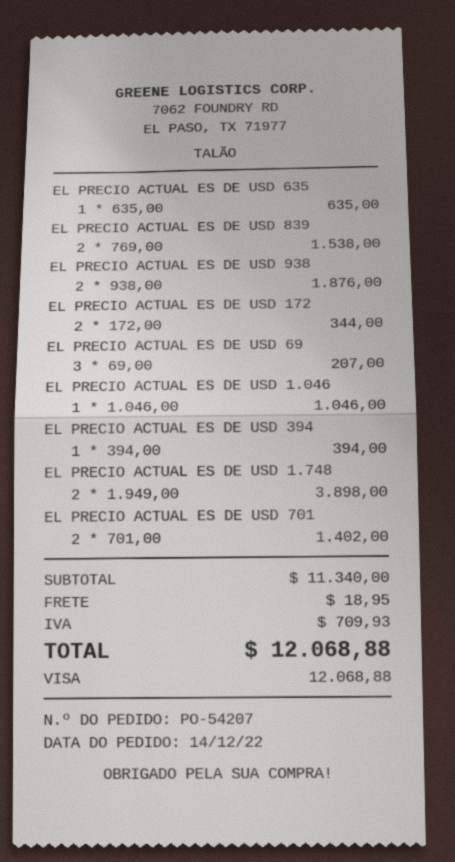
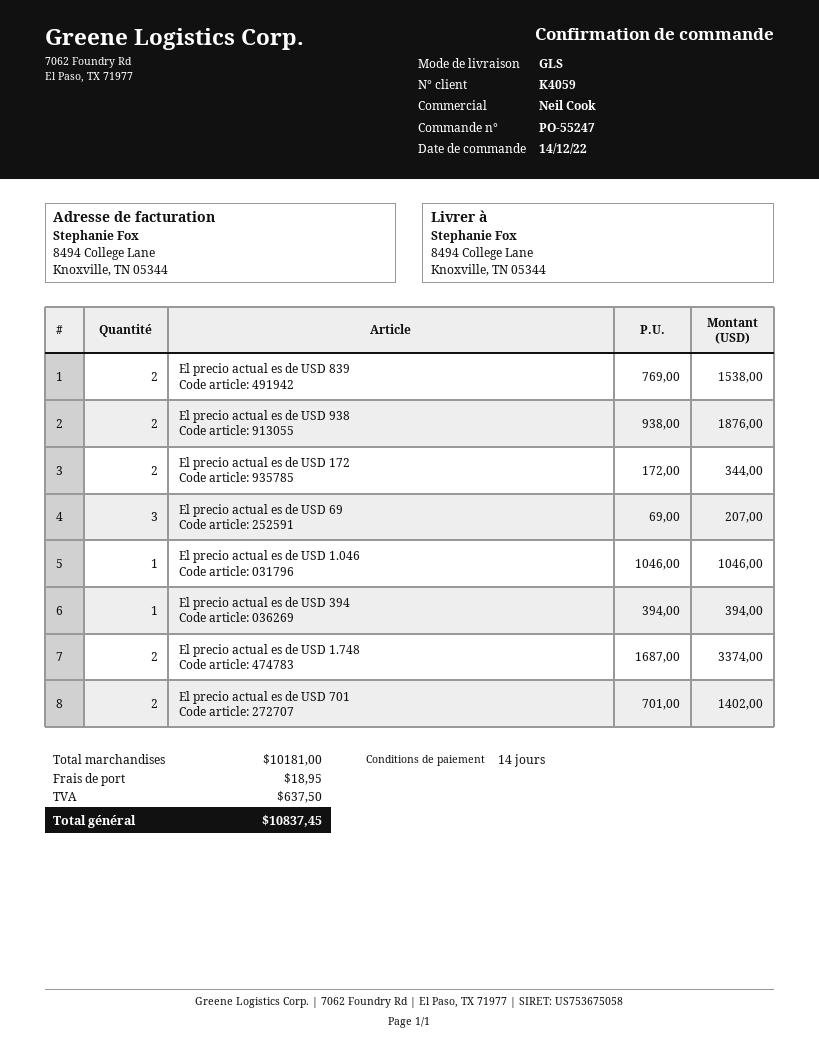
order number: PO-54207 -> PO-55247
EL PRECIO ACTUAL ES DE USD 635: 1 x 635.00 = 635.00 -> none
EL PRECIO ACTUAL ES DE USD 1.748: 2 x 1949.00 = 3898.00 -> 2 x 1687.00 = 3374.00
subtotal: 11340.00 -> 10181.00
tax: 709.93 -> 637.50
total: 12068.88 -> 10837.45

